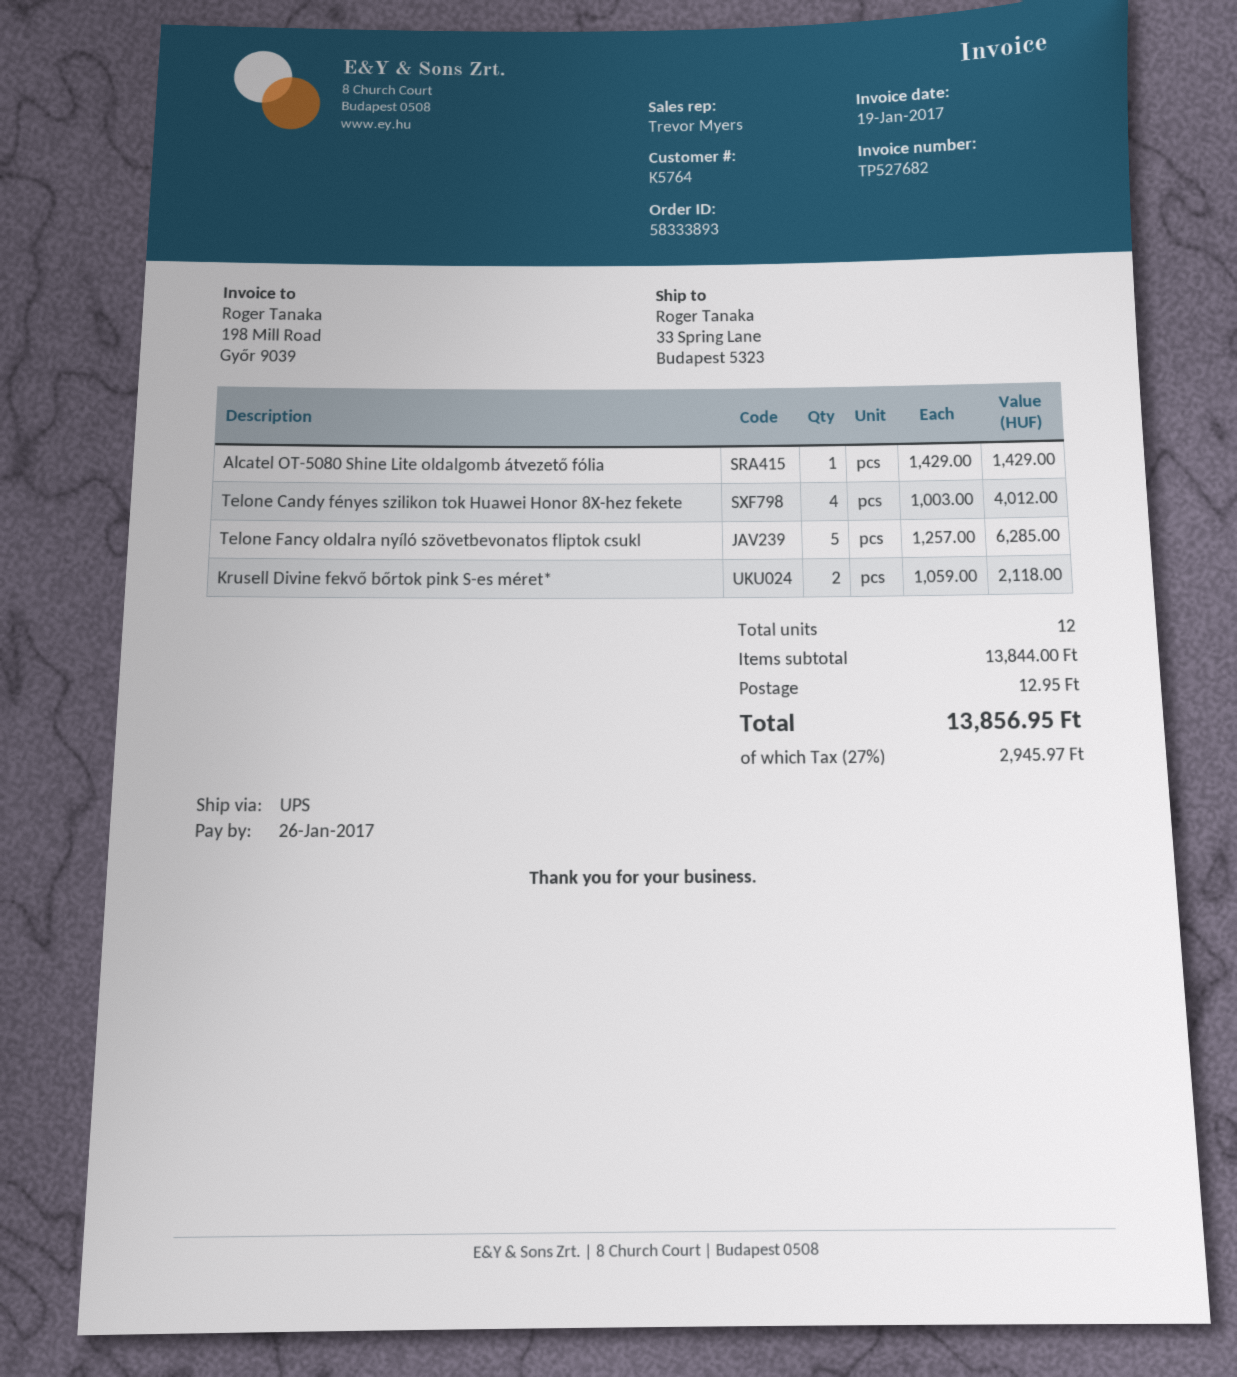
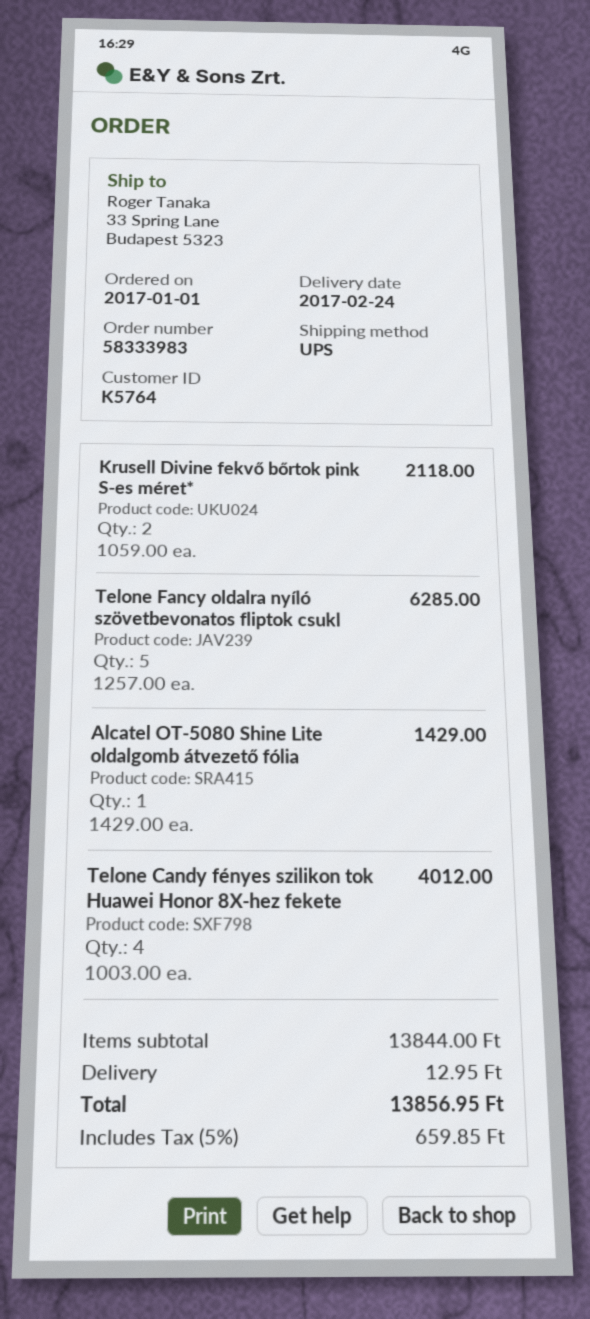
order number: 58333893 -> 58333983
tax: 27% = 2945.97 -> 5% = 659.85

